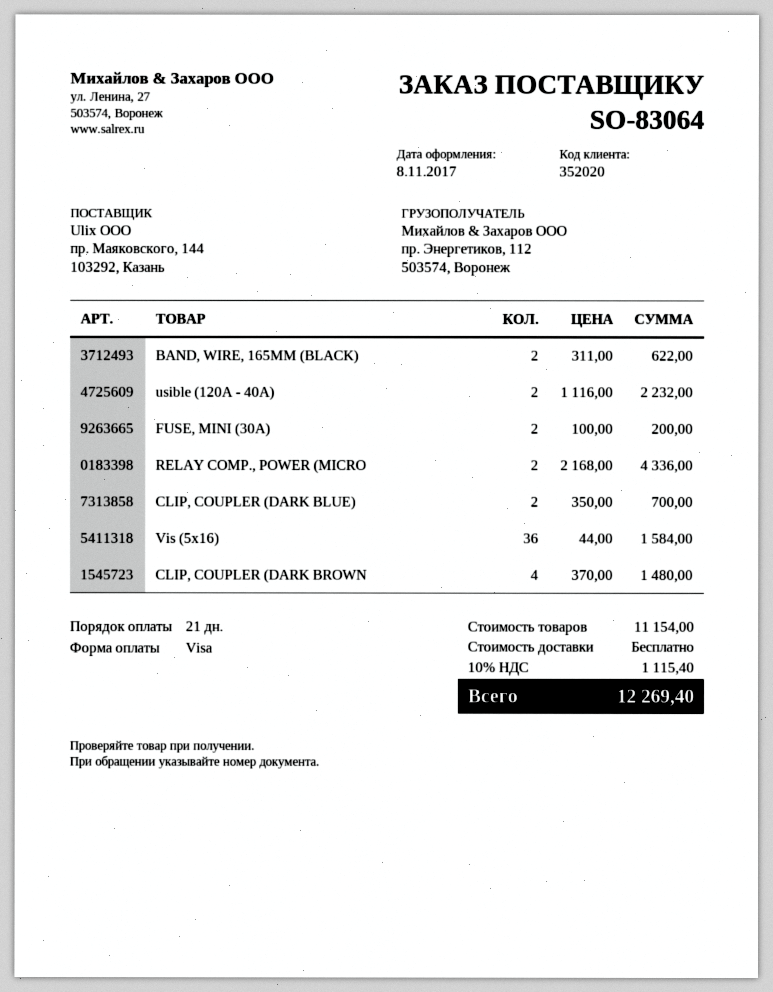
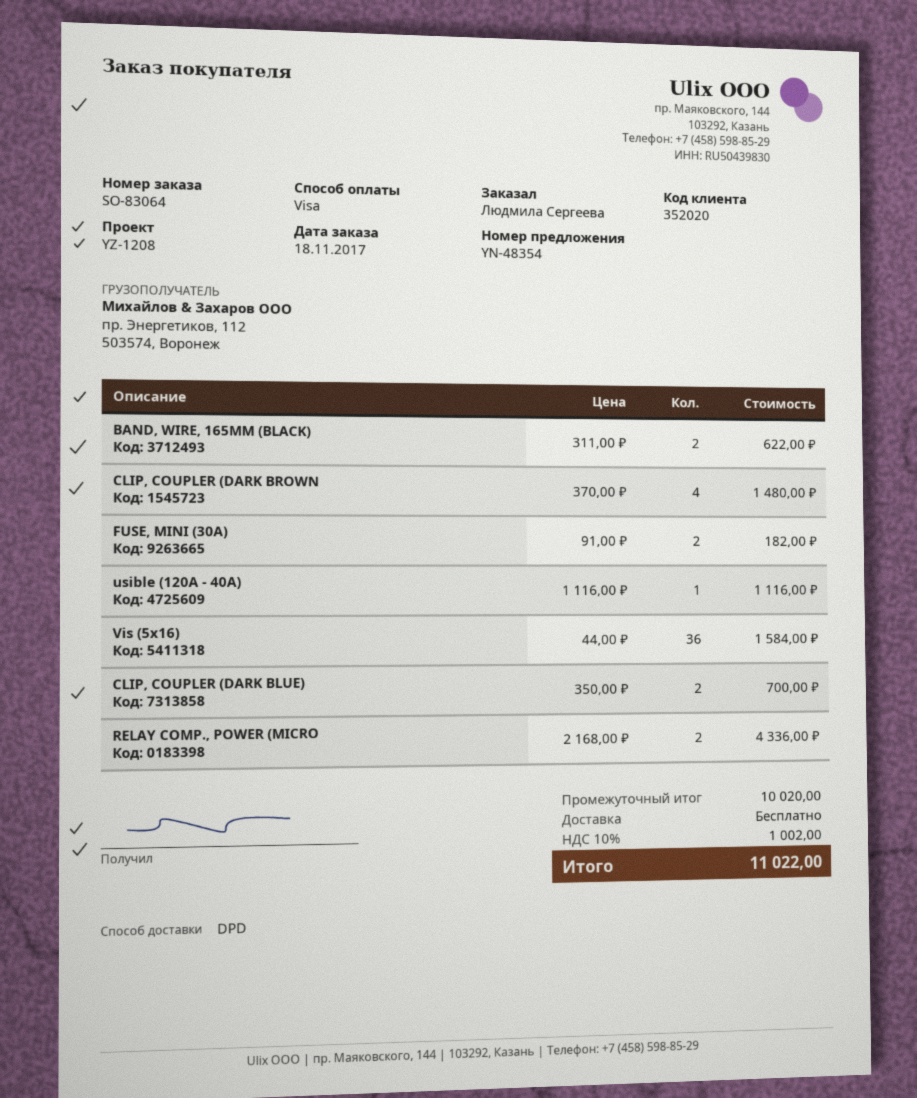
order date: 2017-11-08 -> 2017-11-18
usible (120A - 40A): 2 x 1116.00 = 2232.00 -> 1 x 1116.00 = 1116.00
FUSE, MINI (30A): 2 x 100.00 = 200.00 -> 2 x 91.00 = 182.00
subtotal: 11154.00 -> 10020.00
tax: 10% = 1115.40 -> 10% = 1002.00
total: 12269.40 -> 11022.00

